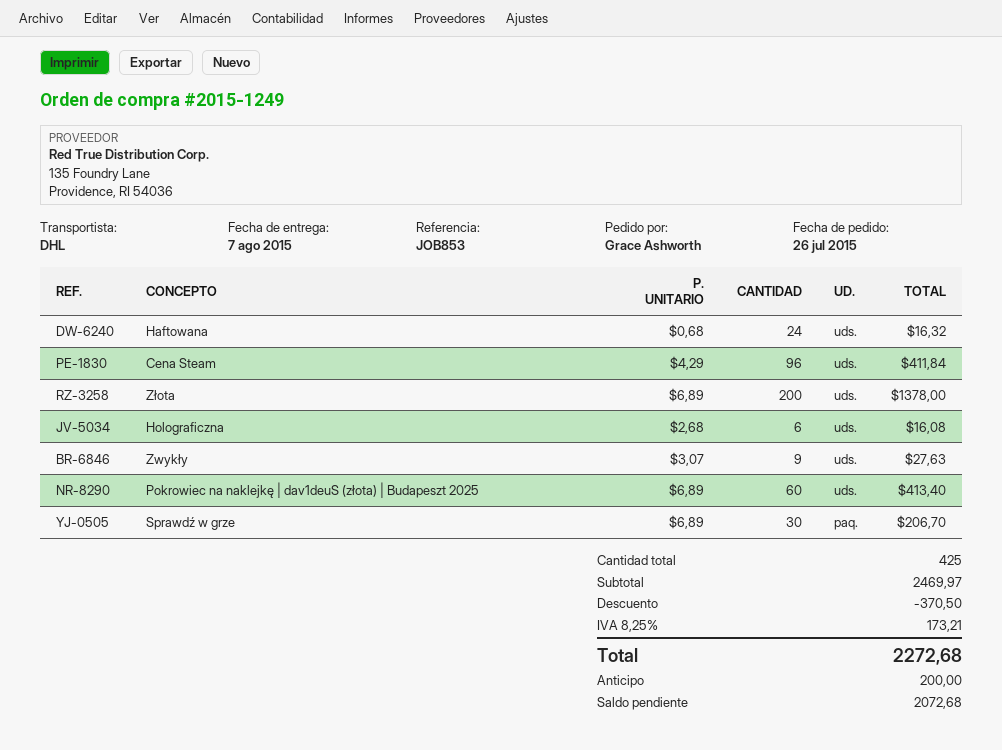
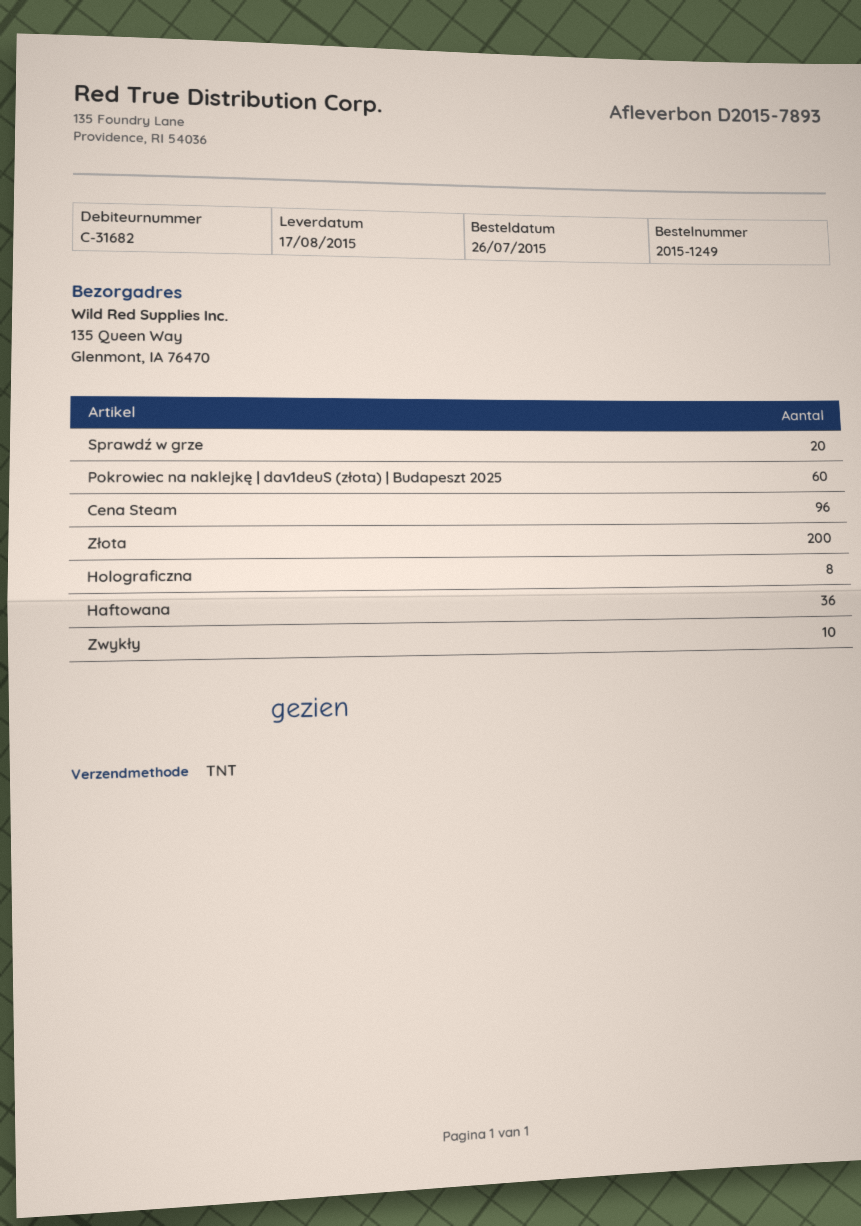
delivery date: 2015-08-07 -> 2015-08-17
shipping method: DHL -> TNT
Haftowana: 24 -> 36
Holograficzna: 6 -> 8
Zwykły: 9 -> 10
Sprawdź w grze: 30 -> 20

